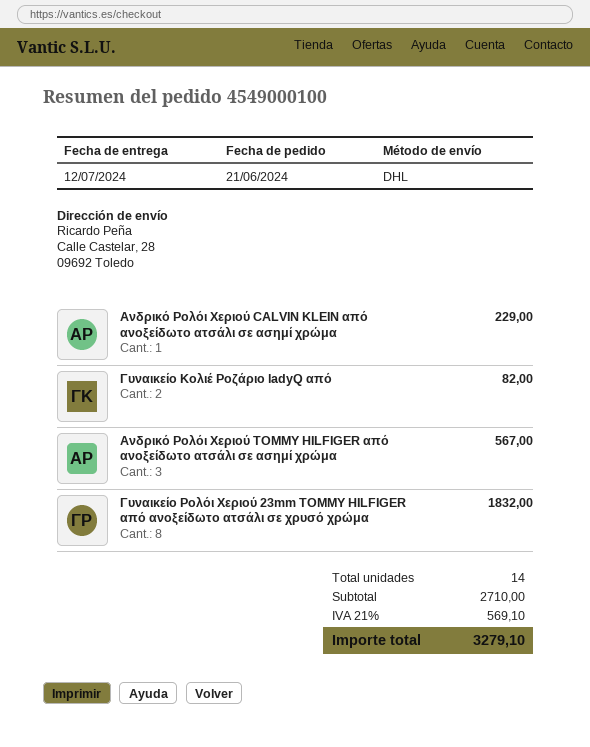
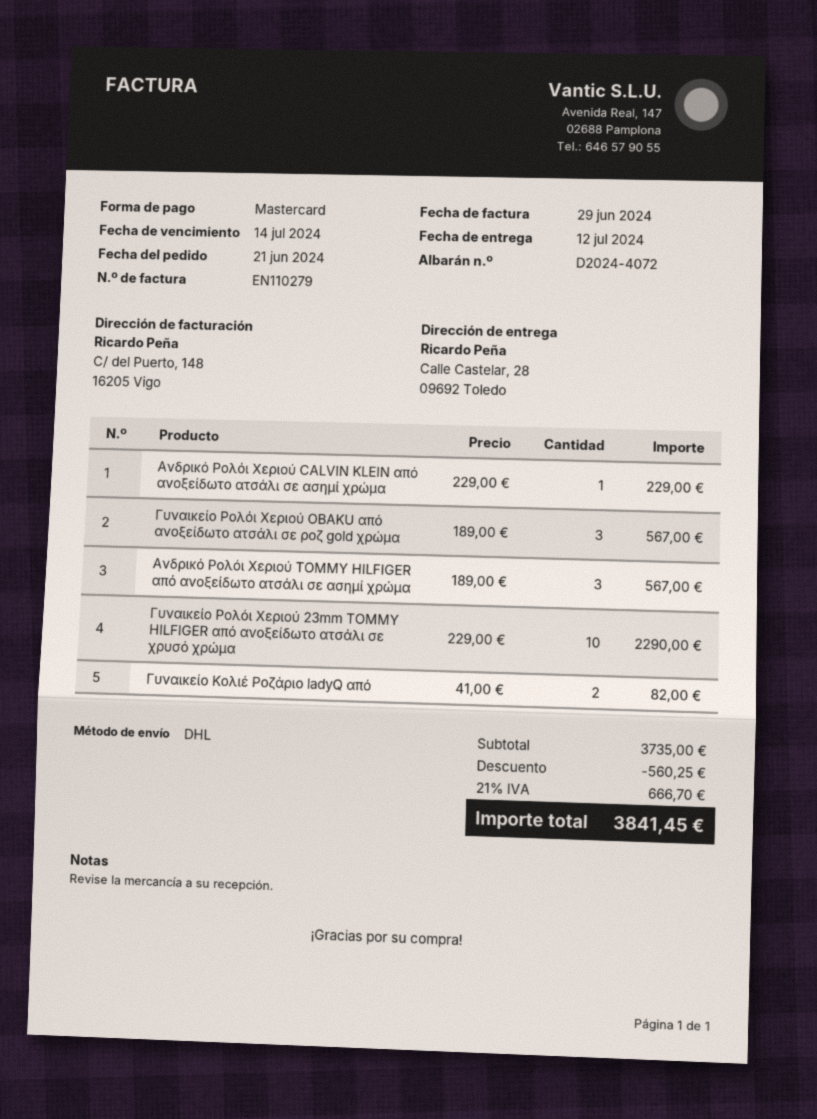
Γυναικείο Ρολόι Χεριού 23mm TOMMY HILFIGER από ανοξείδωτο ατσάλι σε χρυσό χρώμα: 8 for 1832.00 -> 10 for 2290.00
Γυναικείο Ρολόι Χεριού OBAKU από ανοξείδωτο ατσάλι σε ροζ gold χρώμα: none -> 3 for 567.00
subtotal: 2710.00 -> 3735.00
discount: none -> 560.25
tax: 21% = 569.10 -> 21% = 666.70
total: 3279.10 -> 3841.45

